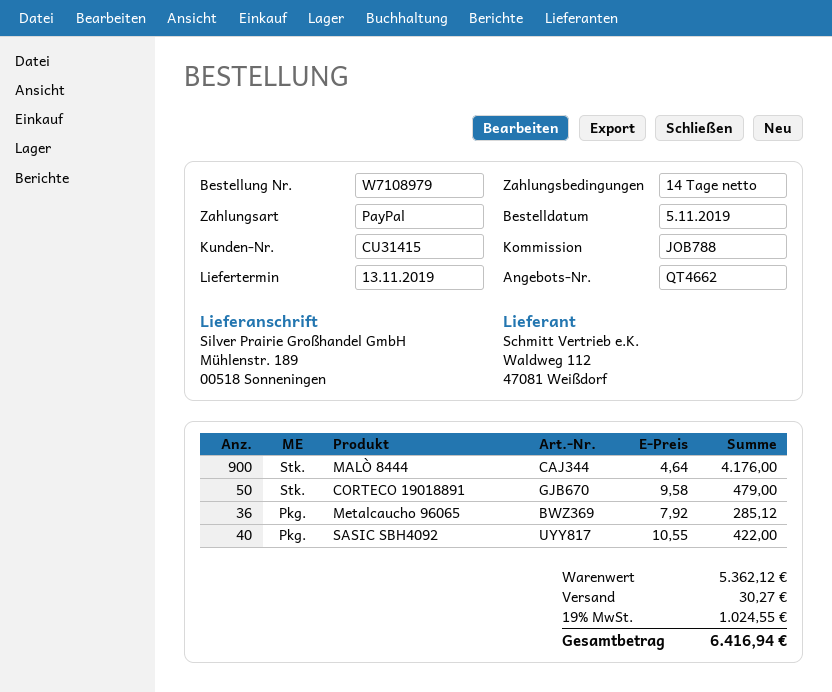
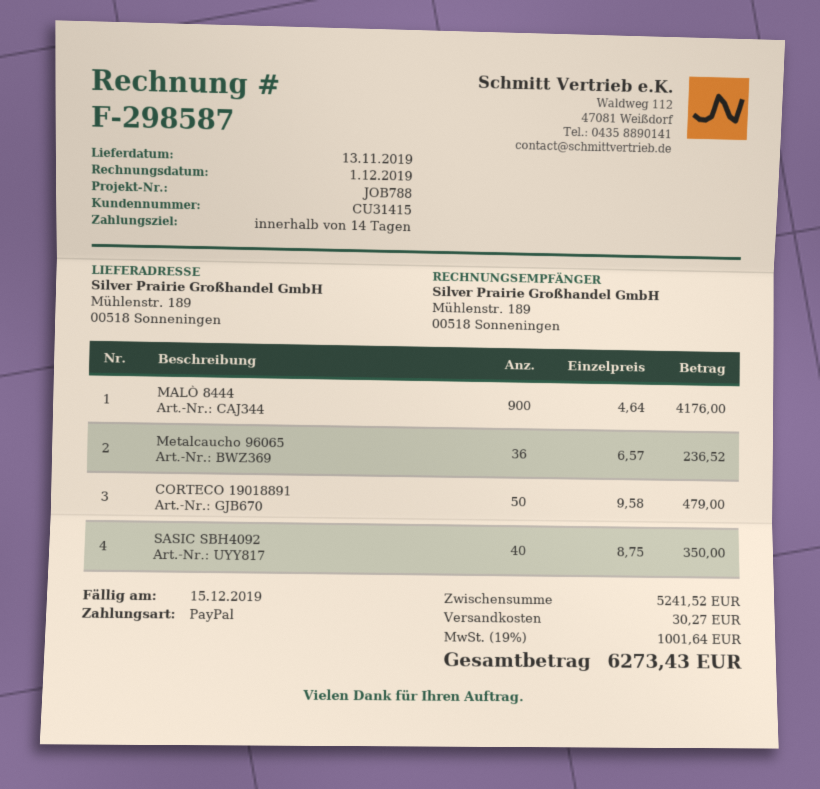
Metalcaucho 96065: 36 x 7.92 = 285.12 -> 36 x 6.57 = 236.52
SASIC SBH4092: 40 x 10.55 = 422.00 -> 40 x 8.75 = 350.00
subtotal: 5362.12 -> 5241.52
tax: 19% = 1024.55 -> 19% = 1001.64
total: 6416.94 -> 6273.43

